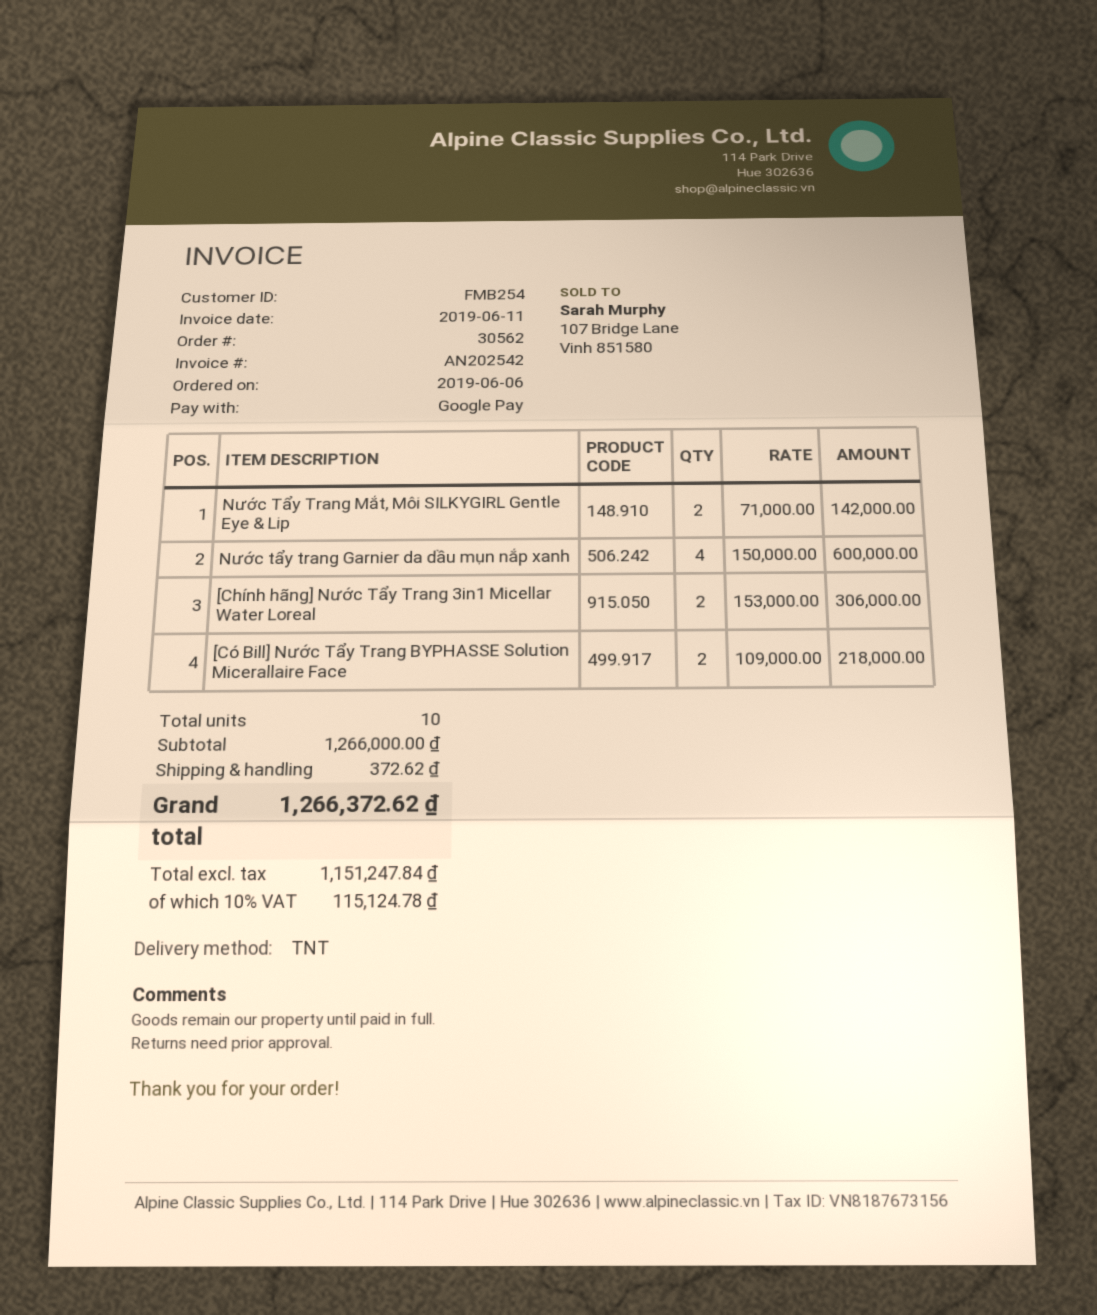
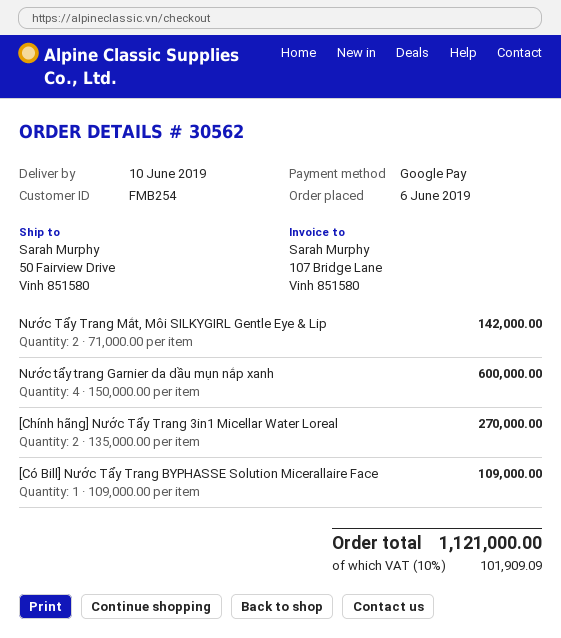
[Chính hãng] Nước Tẩy Trang 3in1 Micellar Water Loreal: 2 x 153000.00 = 306000.00 -> 2 x 135000.00 = 270000.00
[Có Bill] Nước Tẩy Trang BYPHASSE Solution Micerallaire Face: 2 x 109000.00 = 218000.00 -> 1 x 109000.00 = 109000.00
shipping: 372.62 -> none
tax: 10% = 115124.78 -> 10% = 101909.09
total: 1266372.62 -> 1121000.00

